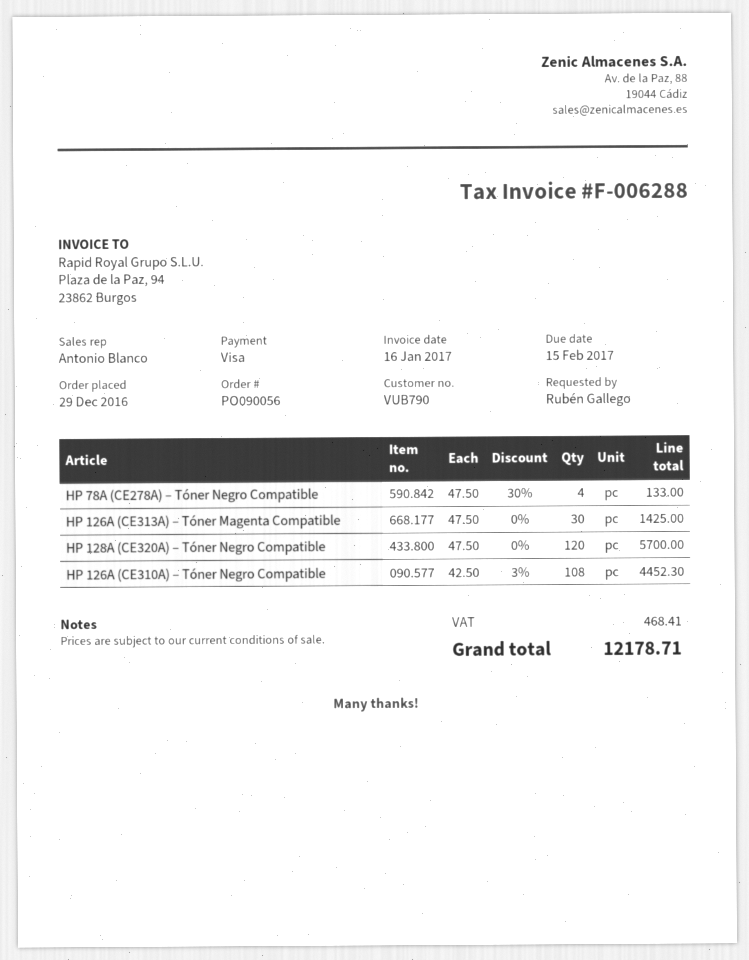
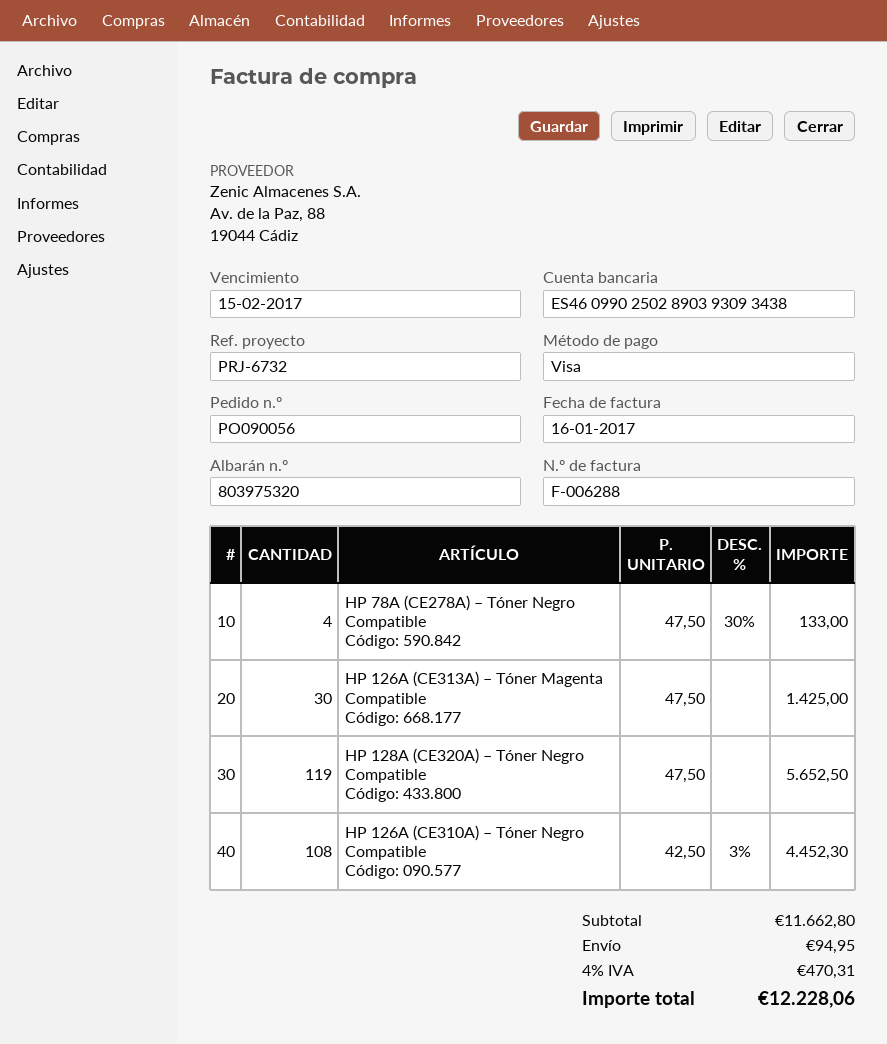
HP 128A (CE320A) – Tóner Negro Compatible: 120 x 47.50 = 5700.00 -> 119 x 47.50 = 5652.50
shipping: none -> 94.95
tax: 468.41 -> 470.31
total: 12178.71 -> 12228.06

